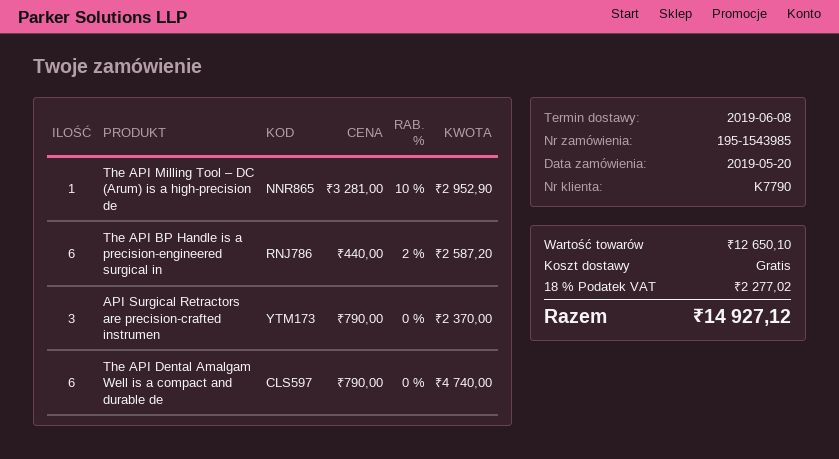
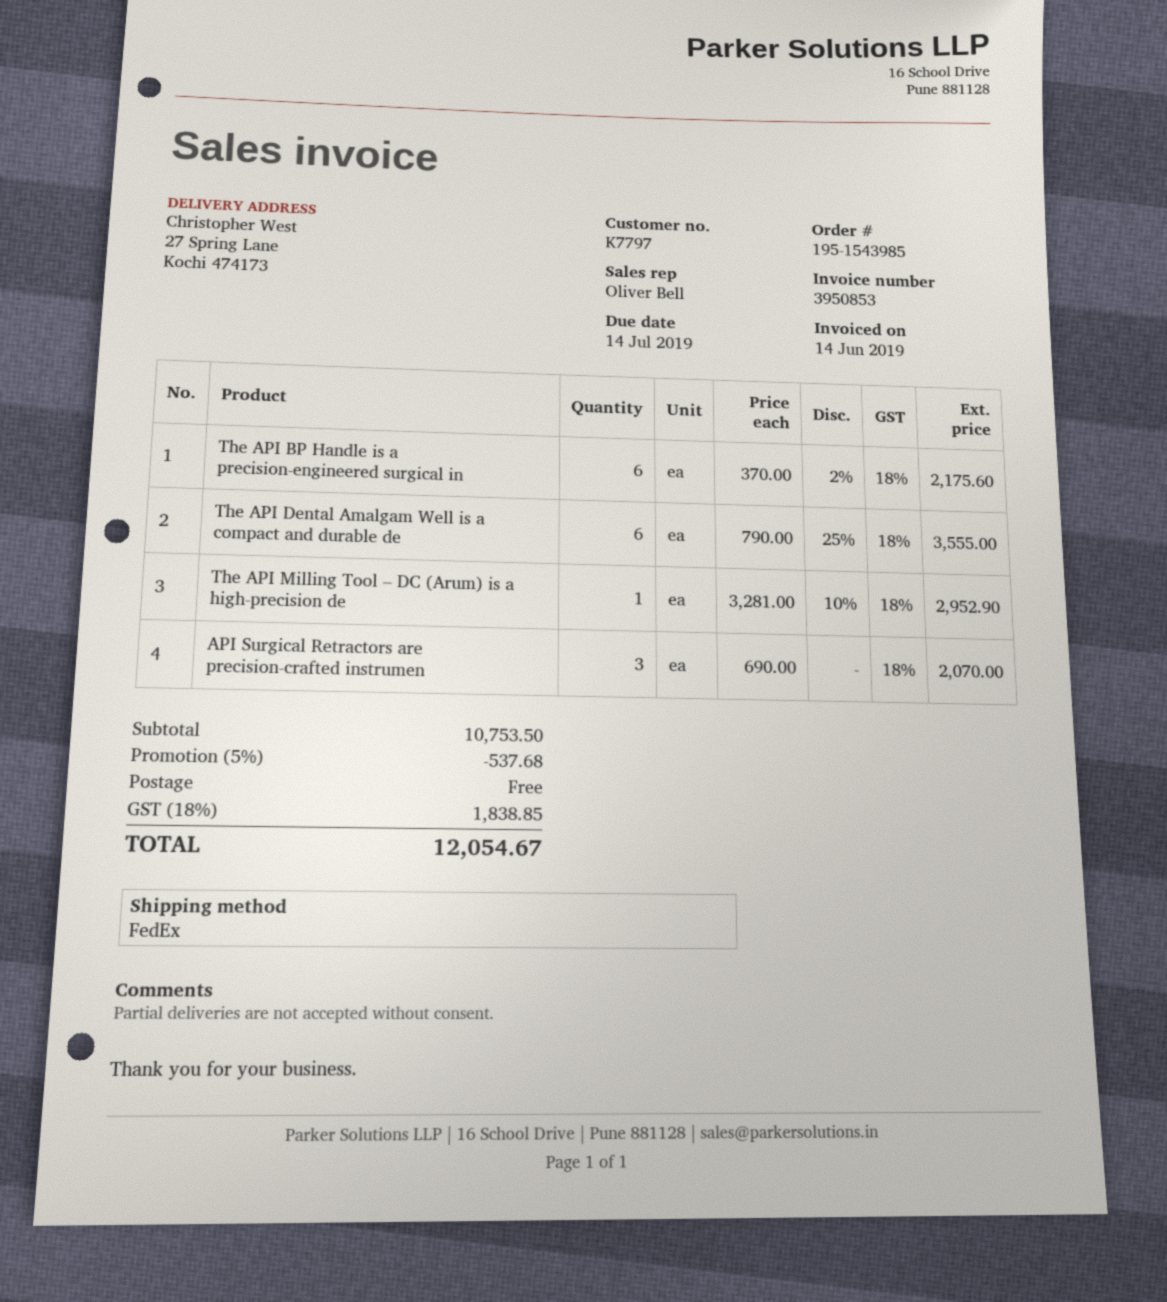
customer number: K7790 -> K7797
The API BP Handle is a precision-engineered surgical in: 6 x 440.00 - 2% = 2587.20 -> 6 x 370.00 - 2% = 2175.60
API Surgical Retractors are precision-crafted instrumen: 3 x 790.00 = 2370.00 -> 3 x 690.00 = 2070.00
The API Dental Amalgam Well is a compact and durable de: 6 x 790.00 = 4740.00 -> 6 x 790.00 - 25% = 3555.00
subtotal: 12650.10 -> 10753.50
discount: none -> 5% = 537.68
tax: 18% = 2277.02 -> 18% = 1838.85
total: 14927.12 -> 12054.67

